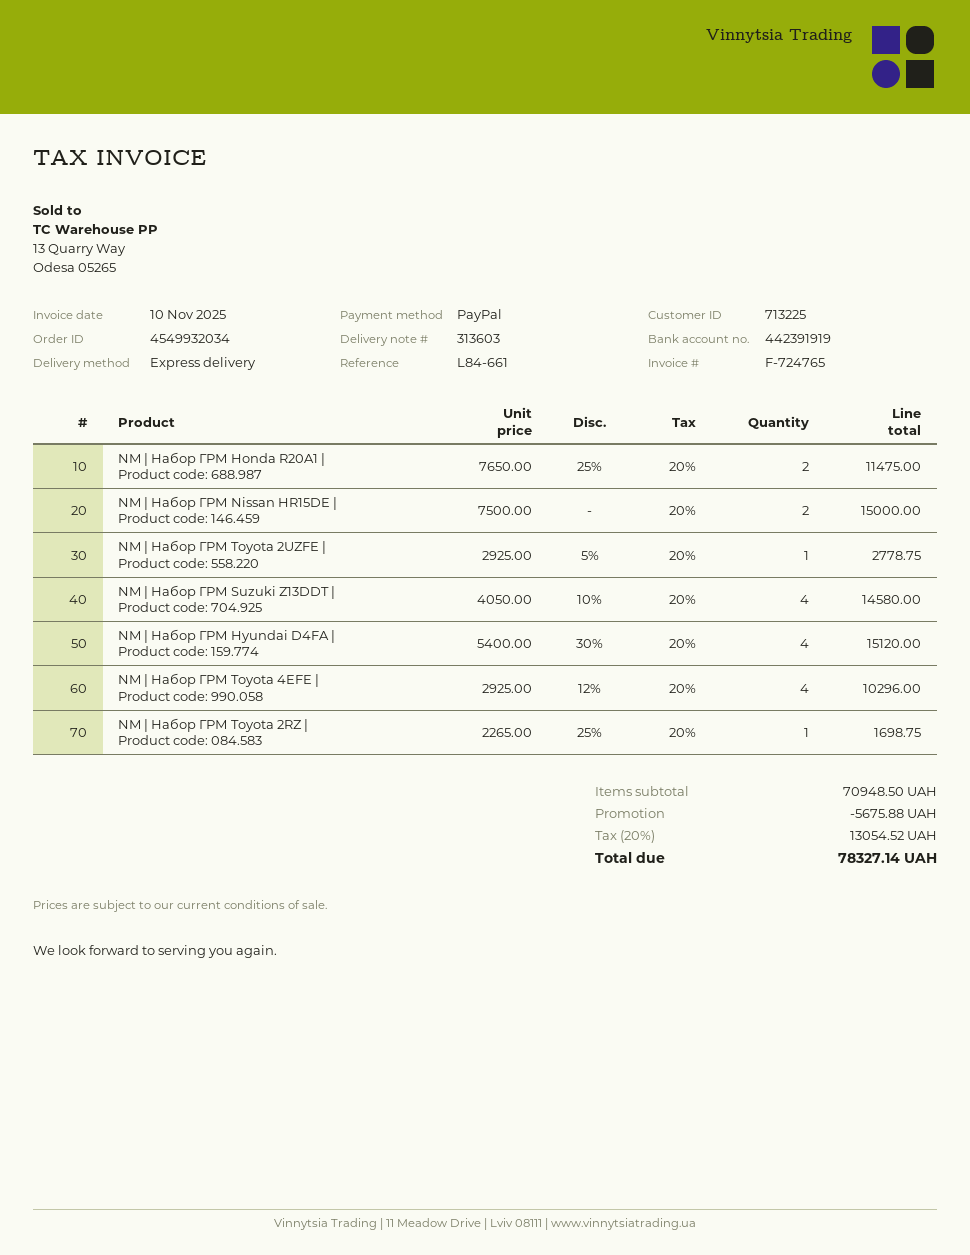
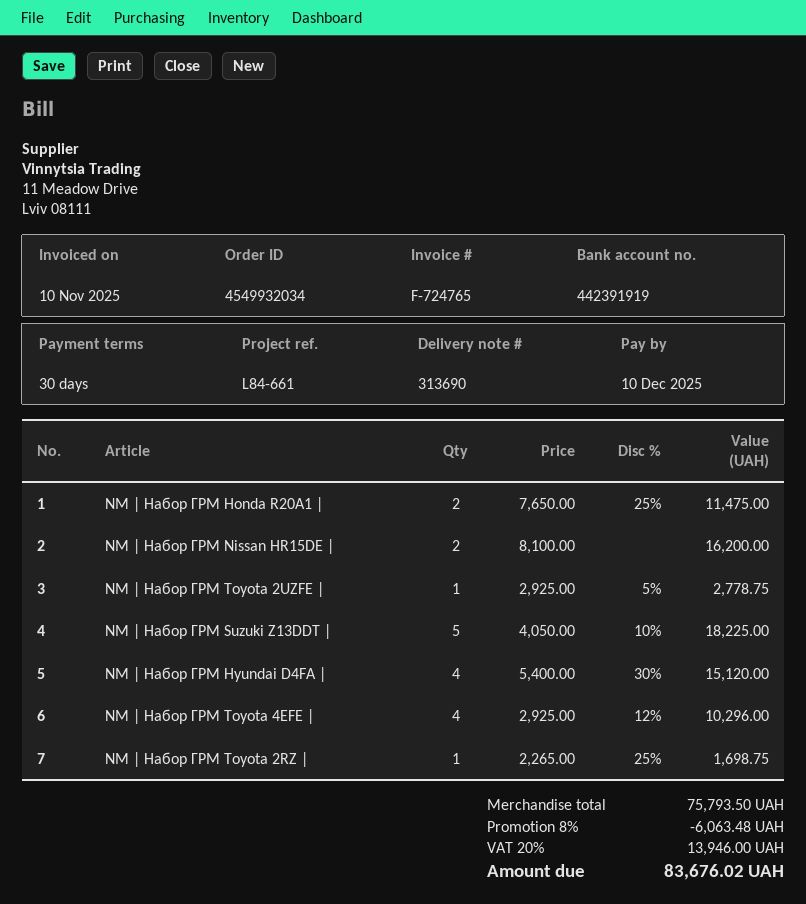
delivery note number: 313603 -> 313690
NM | Набор ГРМ Nissan HR15DE |: 2 x 7500.00 = 15000.00 -> 2 x 8100.00 = 16200.00
NM | Набор ГРМ Suzuki Z13DDT |: 4 x 4050.00 - 10% = 14580.00 -> 5 x 4050.00 - 10% = 18225.00
subtotal: 70948.50 -> 75793.50
discount: 5675.88 -> 6063.48
tax: 20% = 13054.52 -> 20% = 13946.00
total: 78327.14 -> 83676.02

